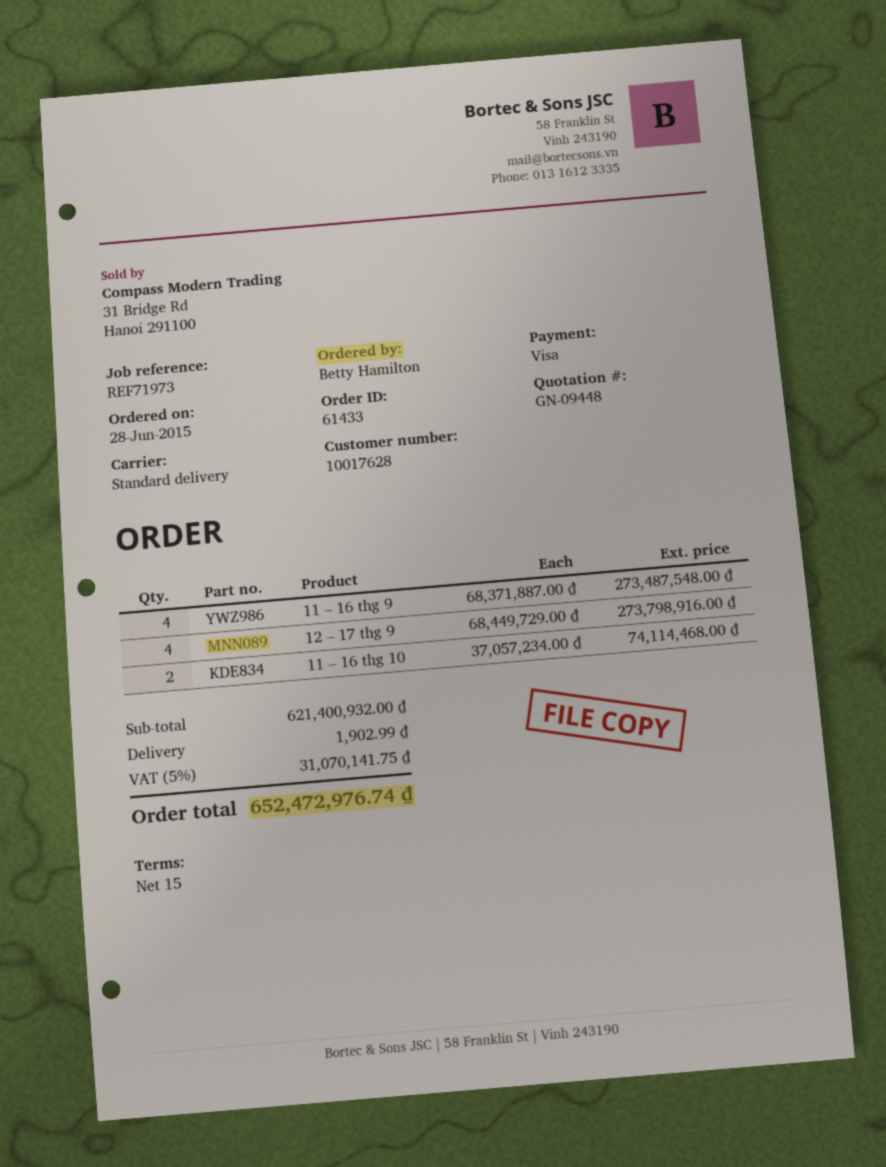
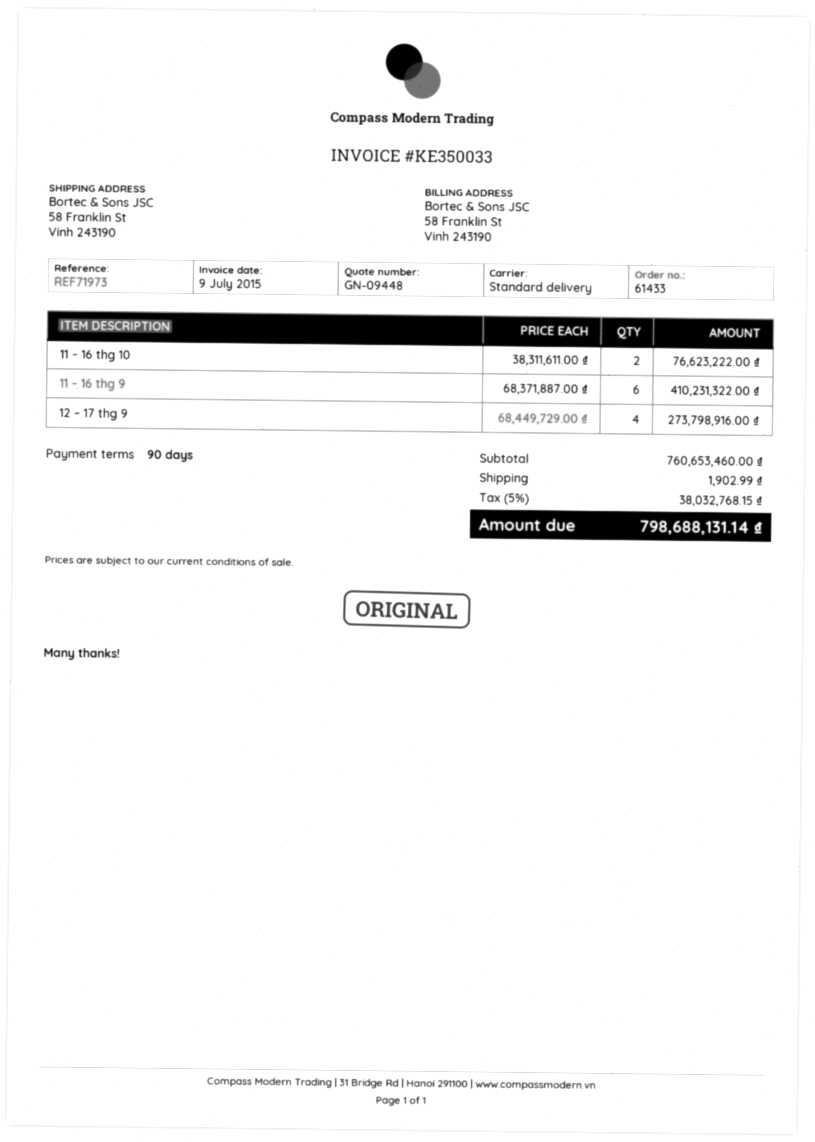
payment terms: 15 days -> 90 days
11 – 16 thg 9: 4 x 68371887.00 = 273487548.00 -> 6 x 68371887.00 = 410231322.00
11 – 16 thg 10: 2 x 37057234.00 = 74114468.00 -> 2 x 38311611.00 = 76623222.00
subtotal: 621400932.00 -> 760653460.00
tax: 5% = 31070141.75 -> 5% = 38032768.15
total: 652472976.74 -> 798688131.14

